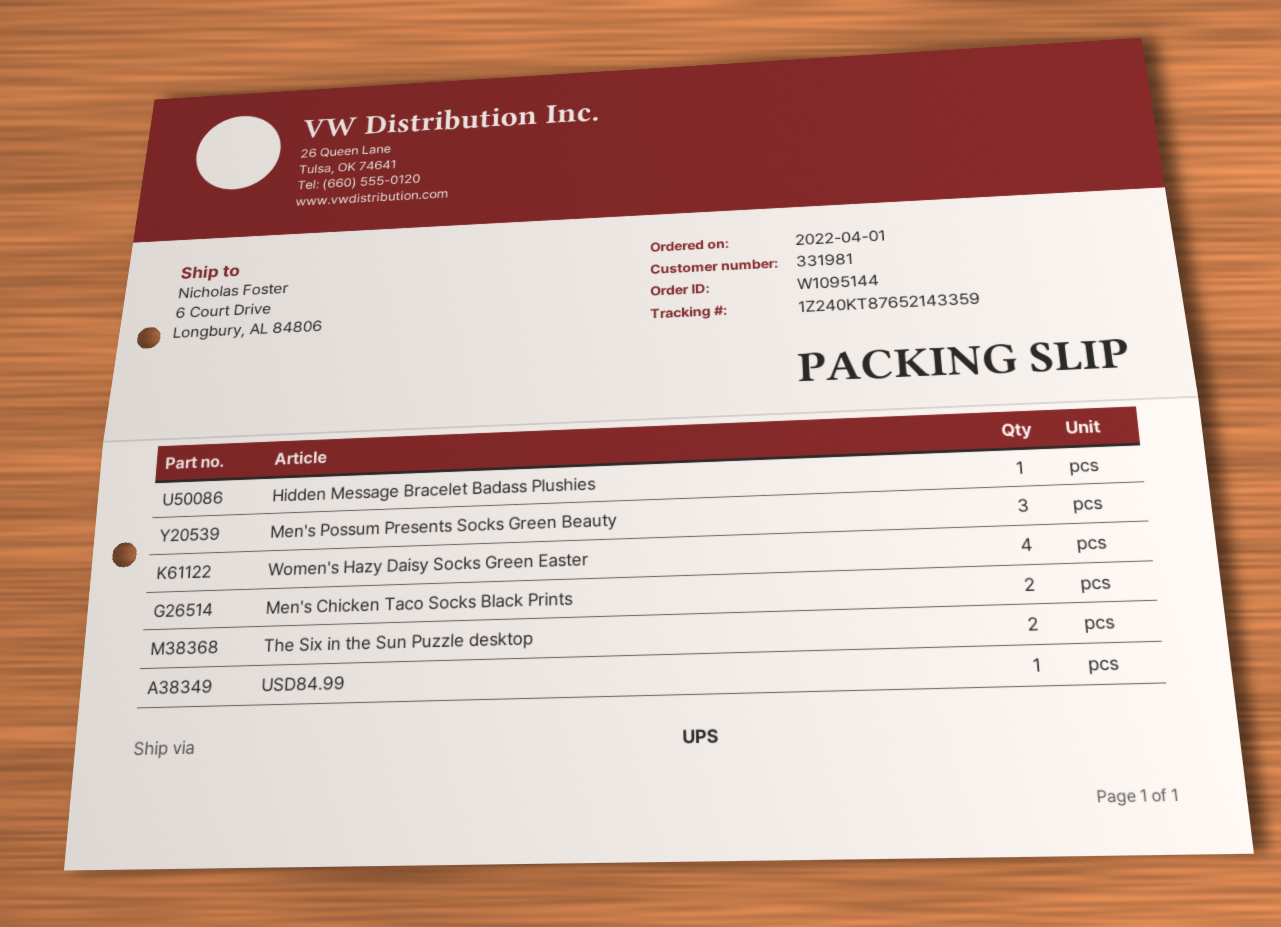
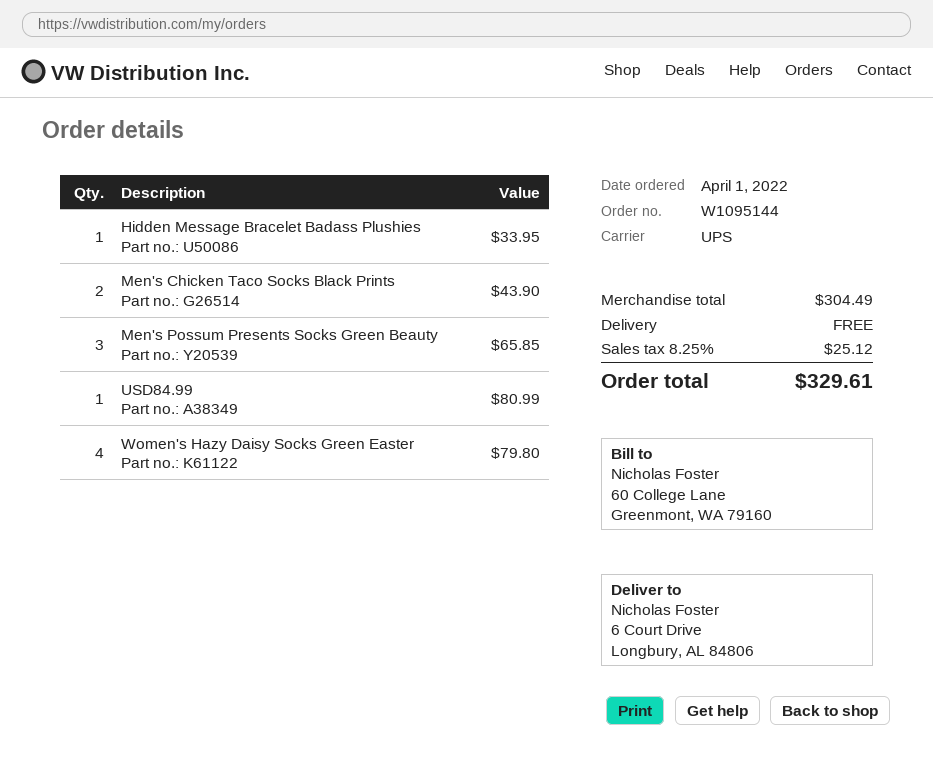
The Six in the Sun Puzzle desktop: 2 -> none

